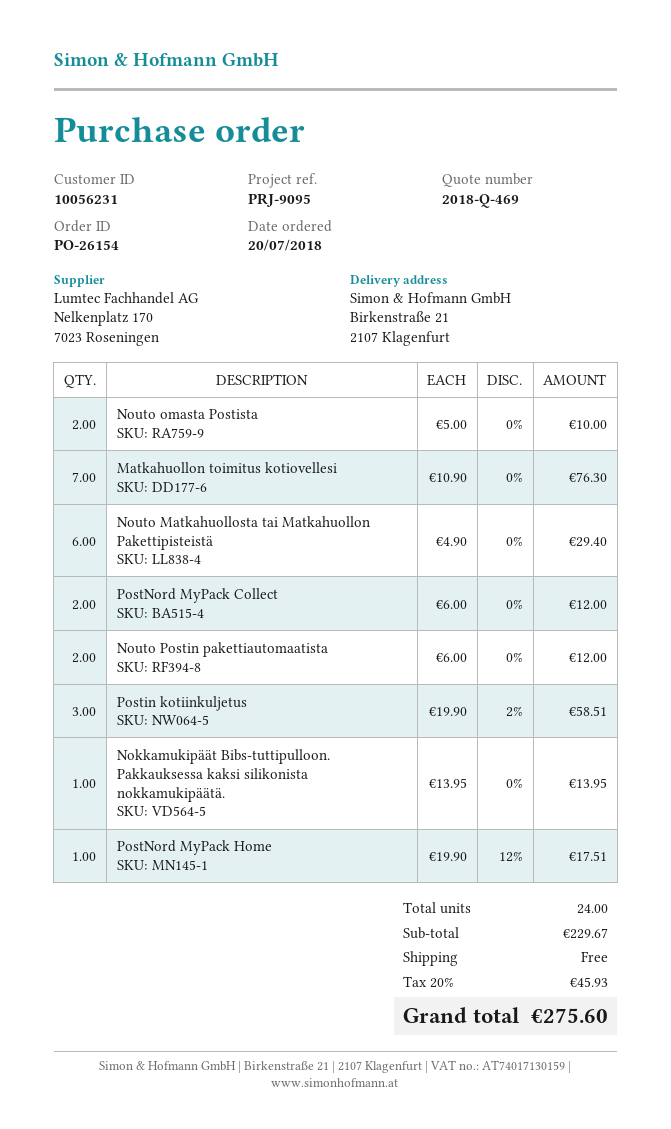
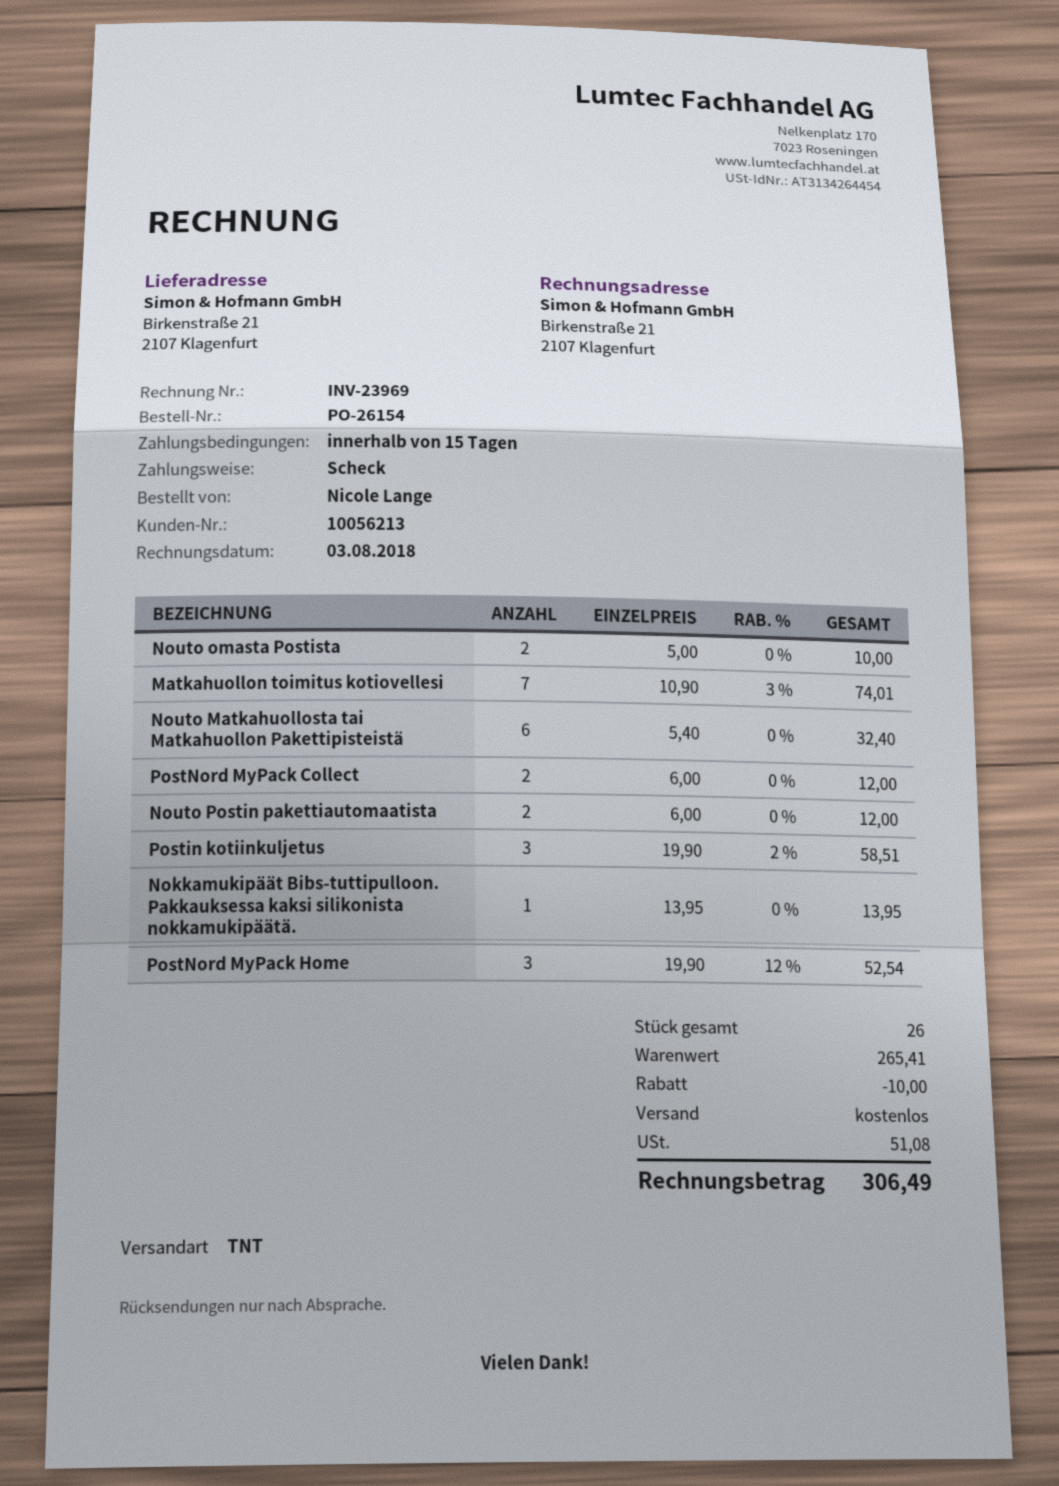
customer number: 10056231 -> 10056213
Matkahuollon toimitus kotiovellesi: 7 x 10.90 = 76.30 -> 7 x 10.90 - 3% = 74.01
Nouto Matkahuollosta tai Matkahuollon Pakettipisteistä: 6 x 4.90 = 29.40 -> 6 x 5.40 = 32.40
PostNord MyPack Home: 1 x 19.90 - 12% = 17.51 -> 3 x 19.90 - 12% = 52.54
total quantity: 24 -> 26
subtotal: 229.67 -> 265.41
discount: none -> 10.00
tax: 45.93 -> 51.08
total: 275.60 -> 306.49

